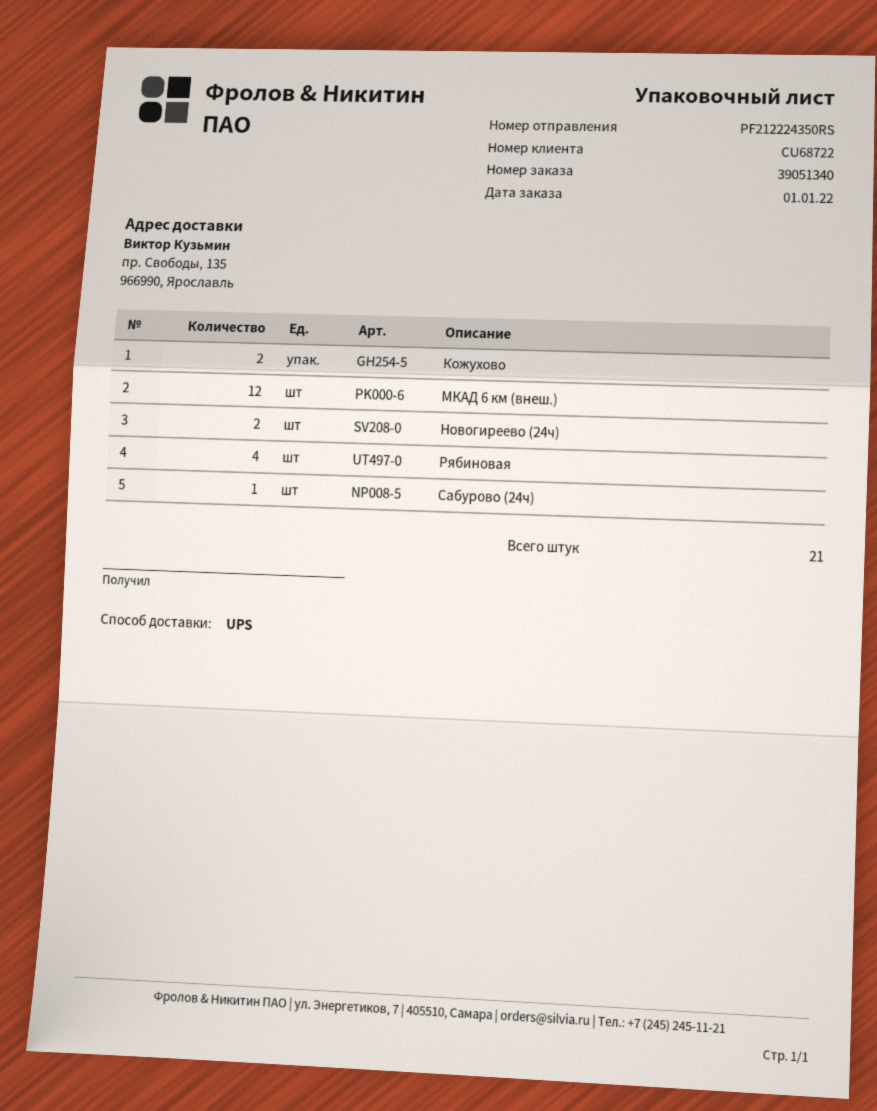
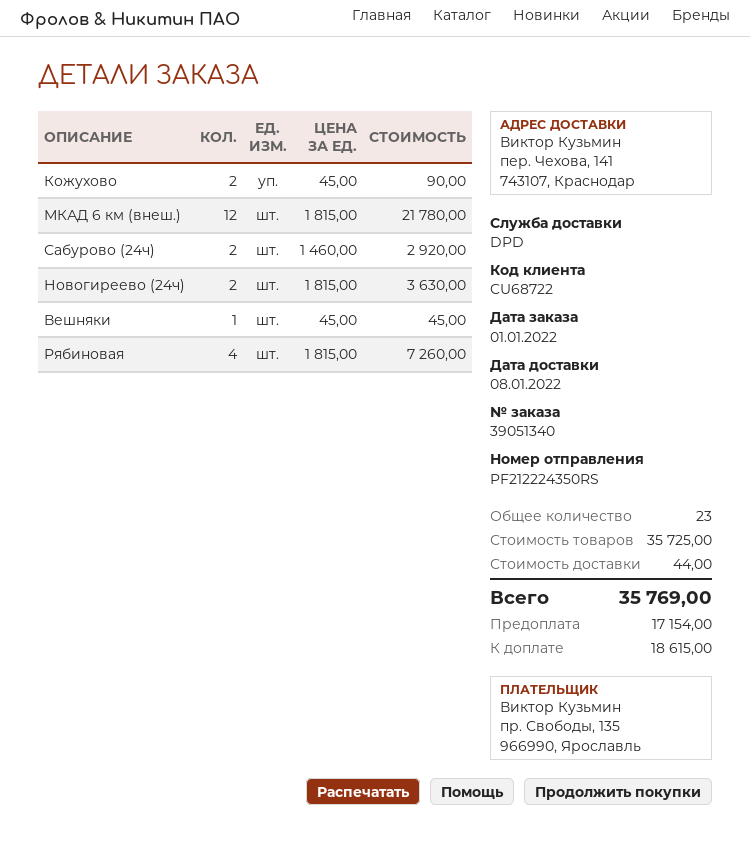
shipping method: UPS -> DPD
ship to: пр. Свободы, 135, 966990, Ярославль -> пер. Чехова, 141, 743107, Краснодар
Сабурово (24ч): 1 -> 2
Вешняки: none -> 1
total quantity: 21 -> 23

